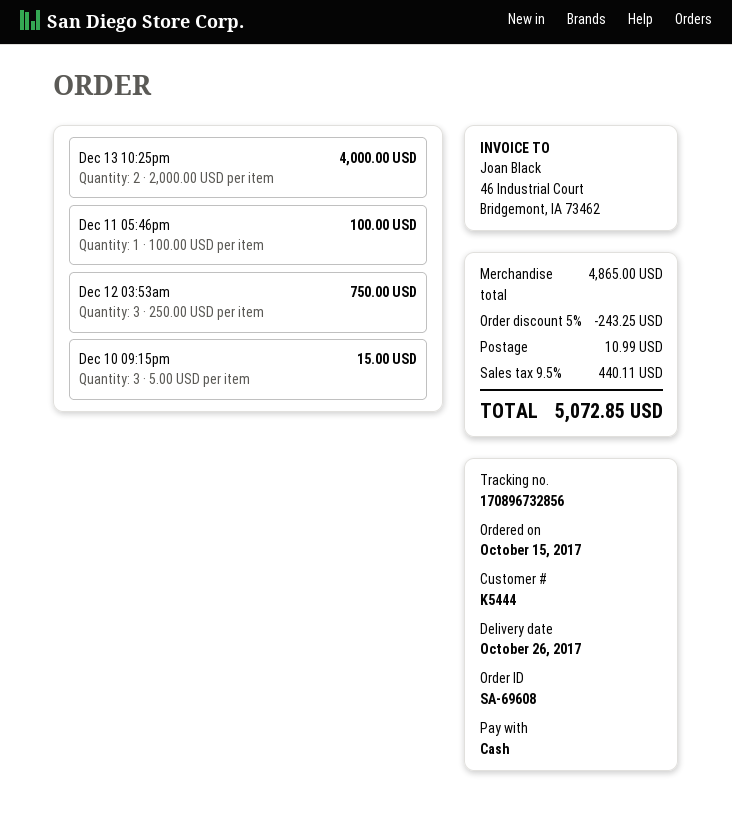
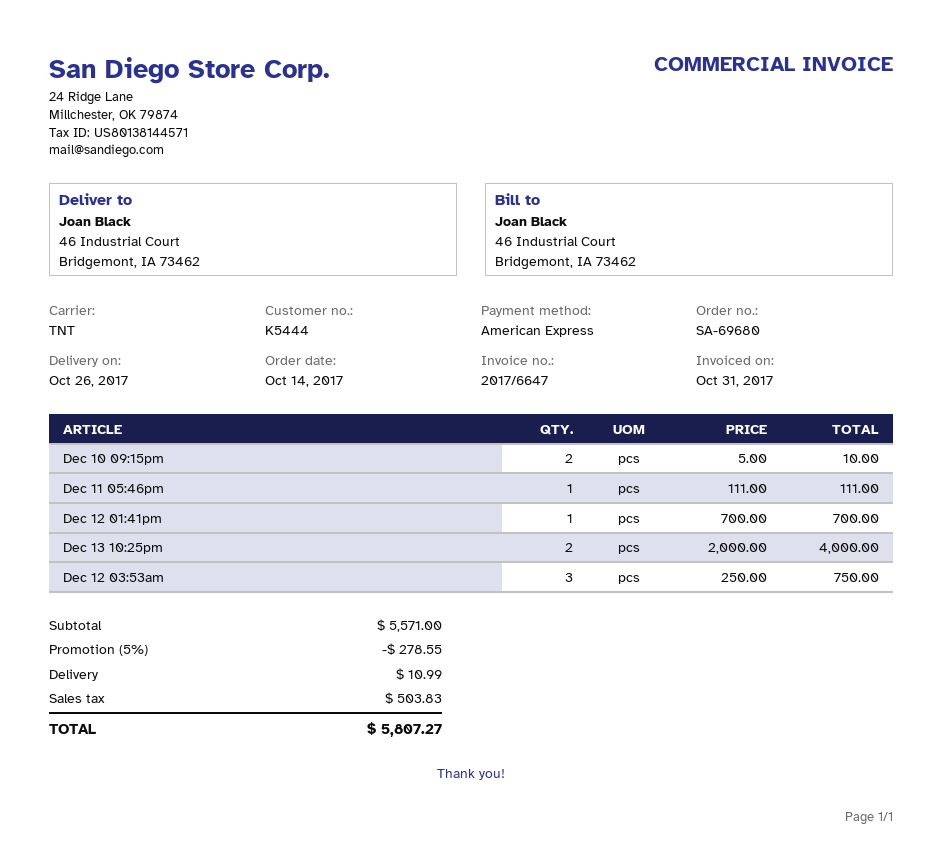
order number: SA-69608 -> SA-69680
order date: 2017-10-15 -> 2017-10-14
payment method: cash -> American Express
Dec 11 05:46pm: 1 x 100.00 = 100.00 -> 1 x 111.00 = 111.00
Dec 10 09:15pm: 3 x 5.00 = 15.00 -> 2 x 5.00 = 10.00
Dec 12 01:41pm: none -> 1 x 700.00 = 700.00
subtotal: 4865.00 -> 5571.00
discount: 5% = 243.25 -> 5% = 278.55
tax: 440.11 -> 503.83
total: 5072.85 -> 5807.27

